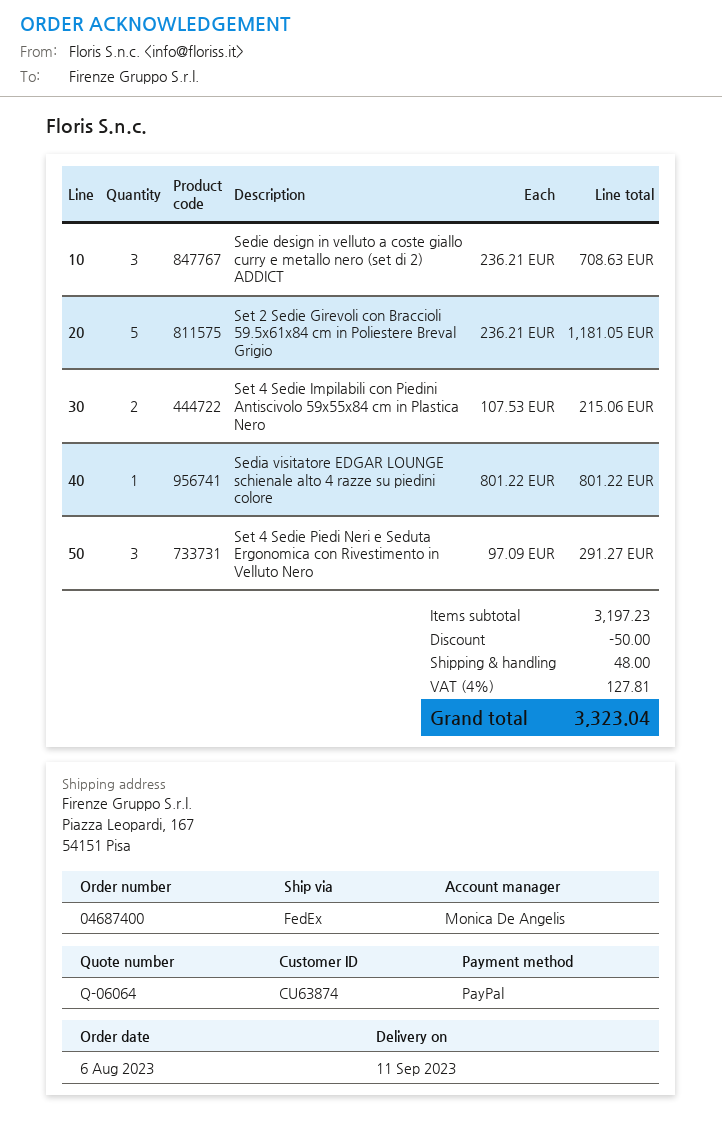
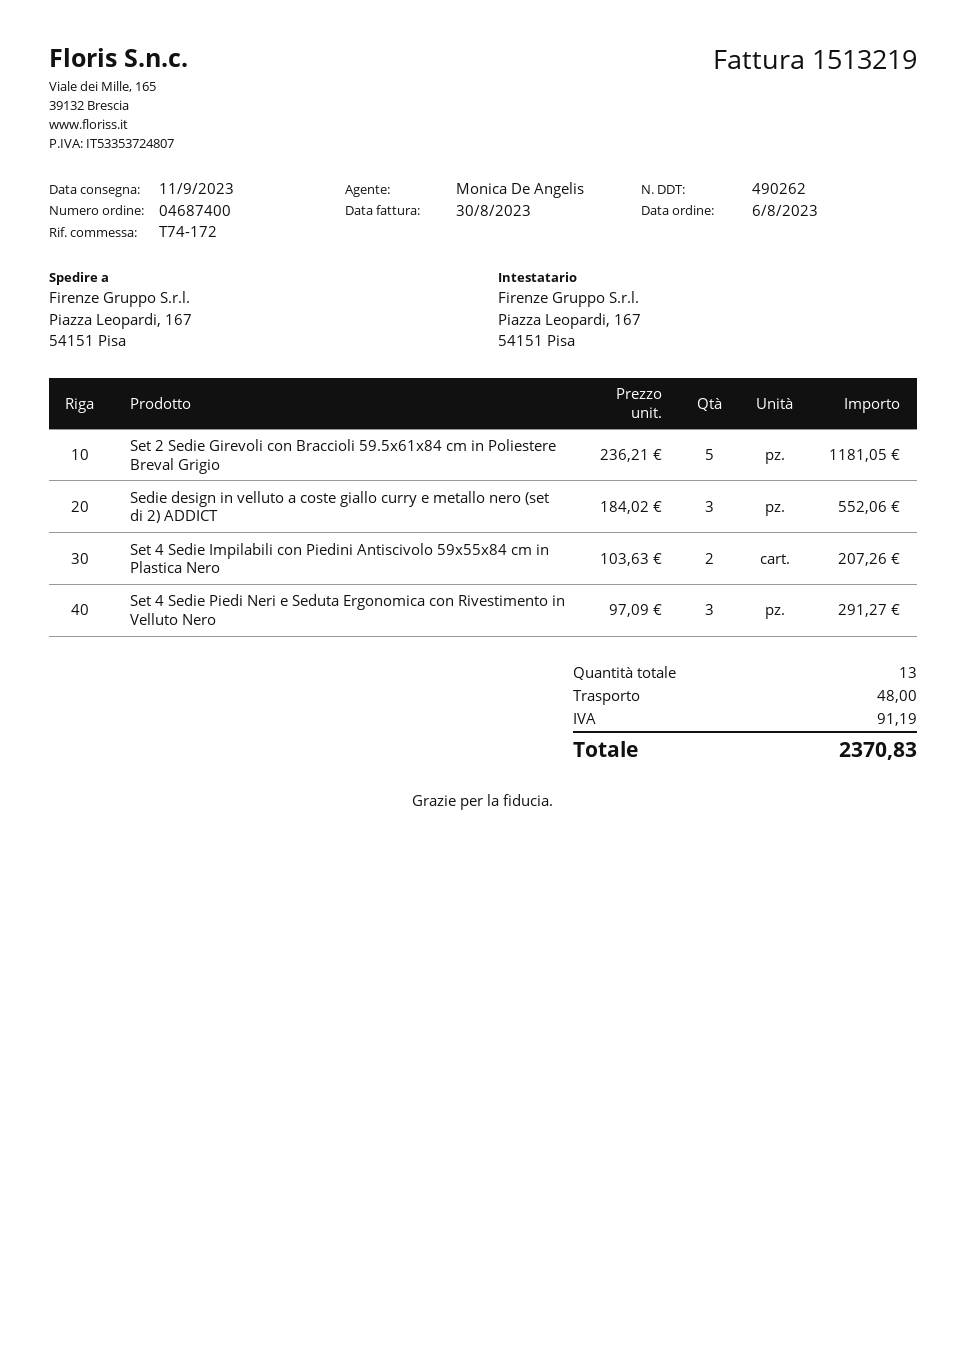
Sedie design in velluto a coste giallo curry e metallo nero (set di 2) ADDICT: 3 x 236.21 = 708.63 -> 3 x 184.02 = 552.06
Set 4 Sedie Impilabili con Piedini Antiscivolo 59x55x84 cm in Plastica Nero: 2 x 107.53 = 215.06 -> 2 x 103.63 = 207.26
Sedia visitatore EDGAR LOUNGE schienale alto 4 razze su piedini colore: 1 x 801.22 = 801.22 -> none
discount: 50.00 -> none
tax: 127.81 -> 91.19
total: 3323.04 -> 2370.83

